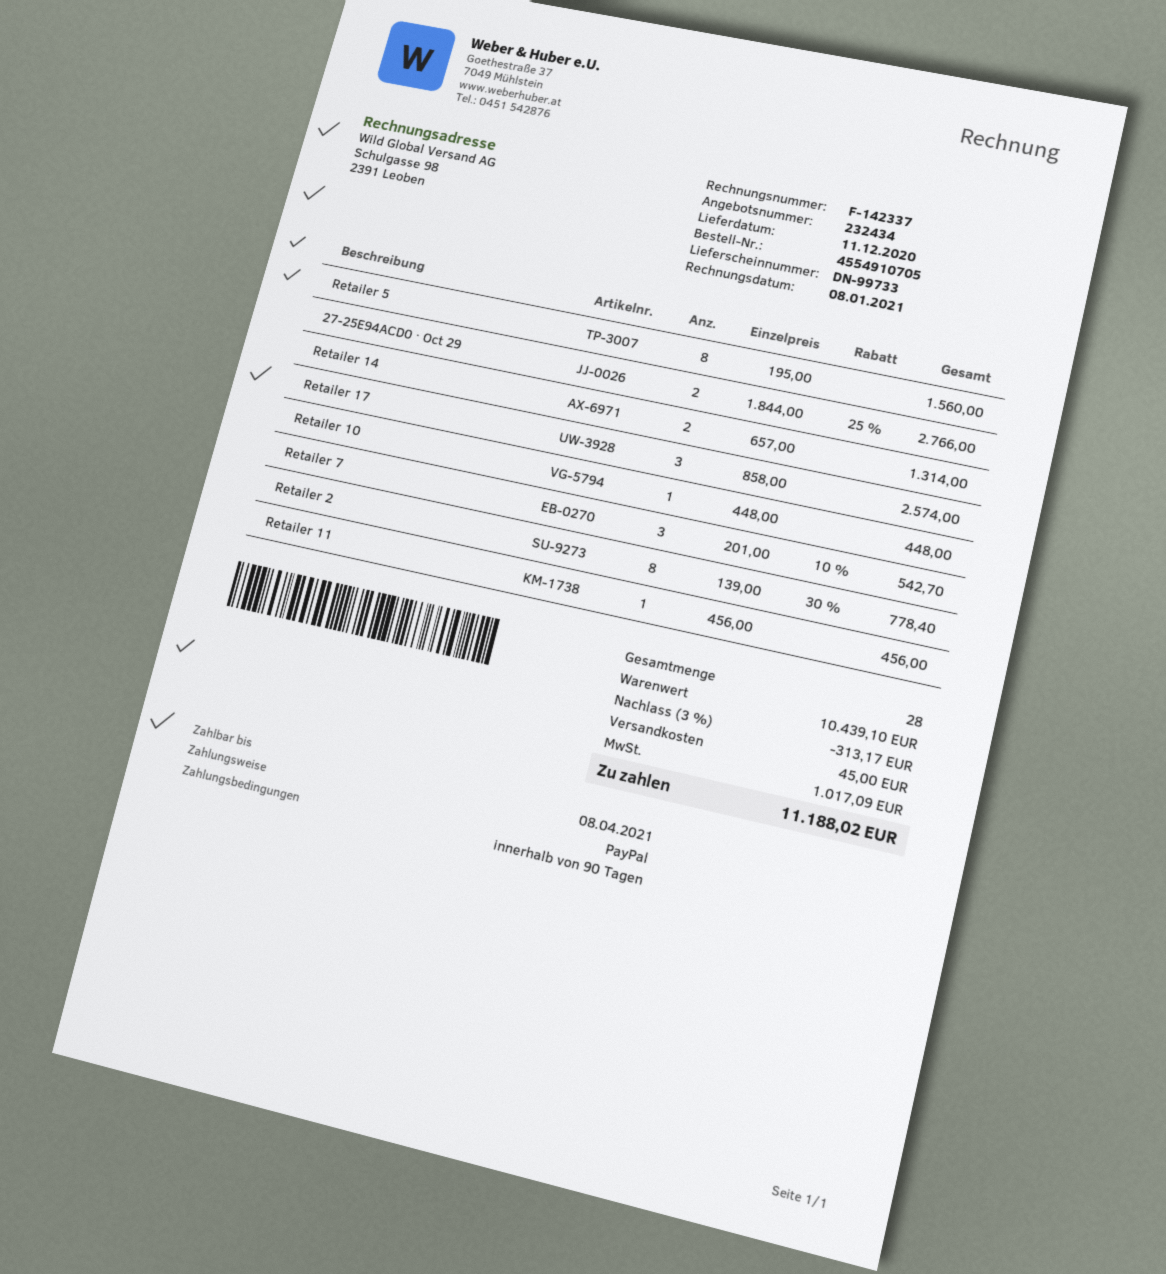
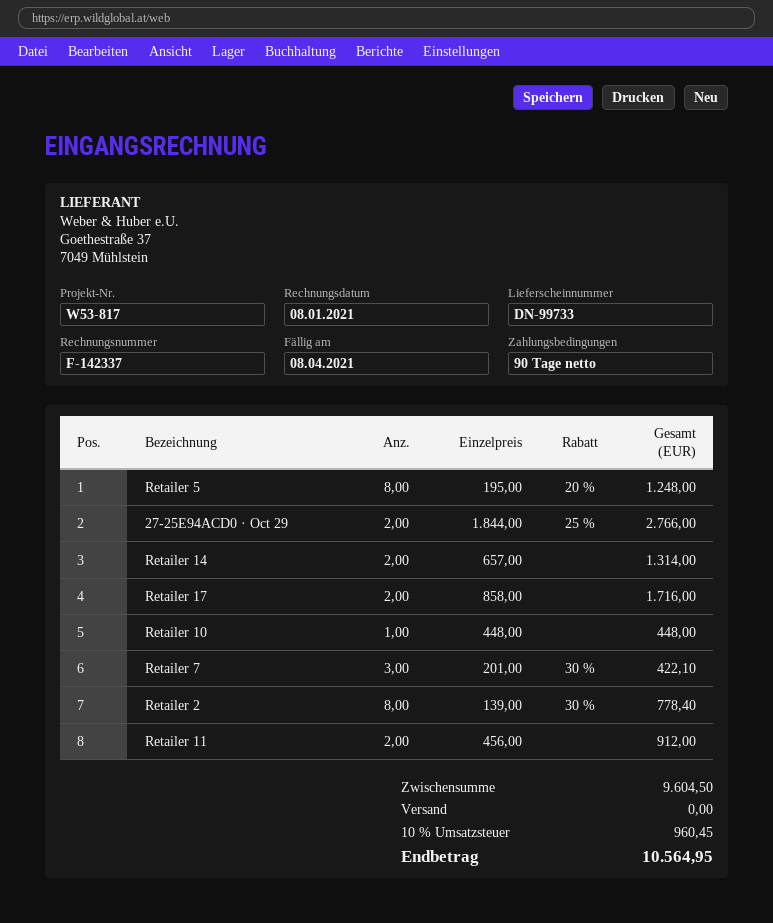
Retailer 5: 8 x 195.00 = 1560.00 -> 8 x 195.00 - 20% = 1248.00
Retailer 17: 3 x 858.00 = 2574.00 -> 2 x 858.00 = 1716.00
Retailer 7: 3 x 201.00 - 10% = 542.70 -> 3 x 201.00 - 30% = 422.10
Retailer 11: 1 x 456.00 = 456.00 -> 2 x 456.00 = 912.00
subtotal: 10439.10 -> 9604.50
discount: 3% = 313.17 -> none
shipping: 45.00 -> 0.00
tax: 1017.09 -> 960.45
total: 11188.02 -> 10564.95

